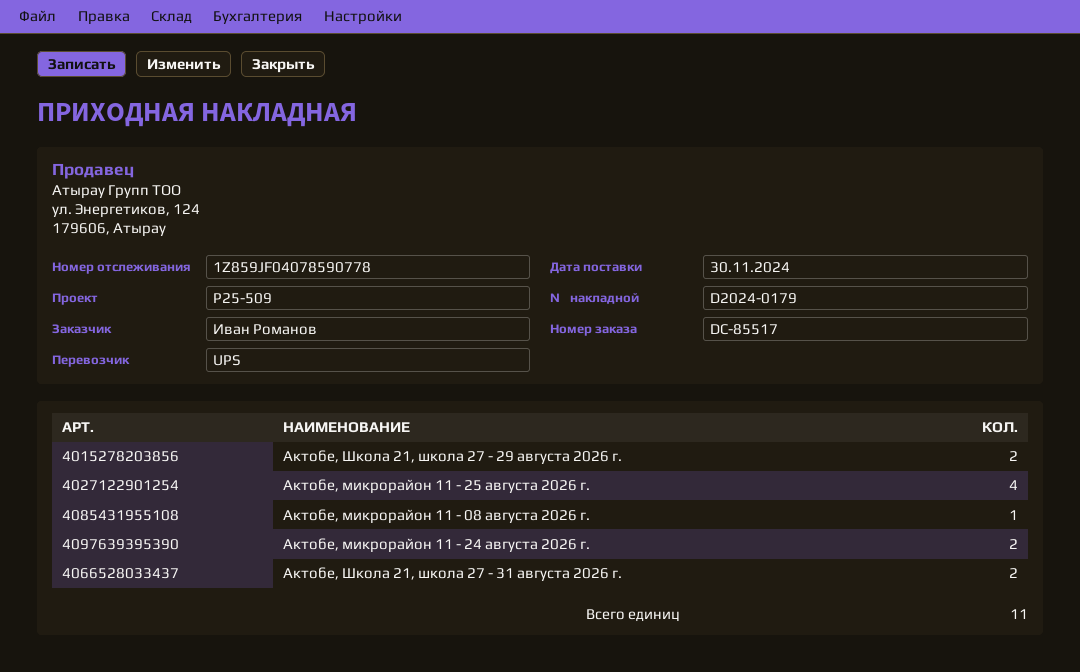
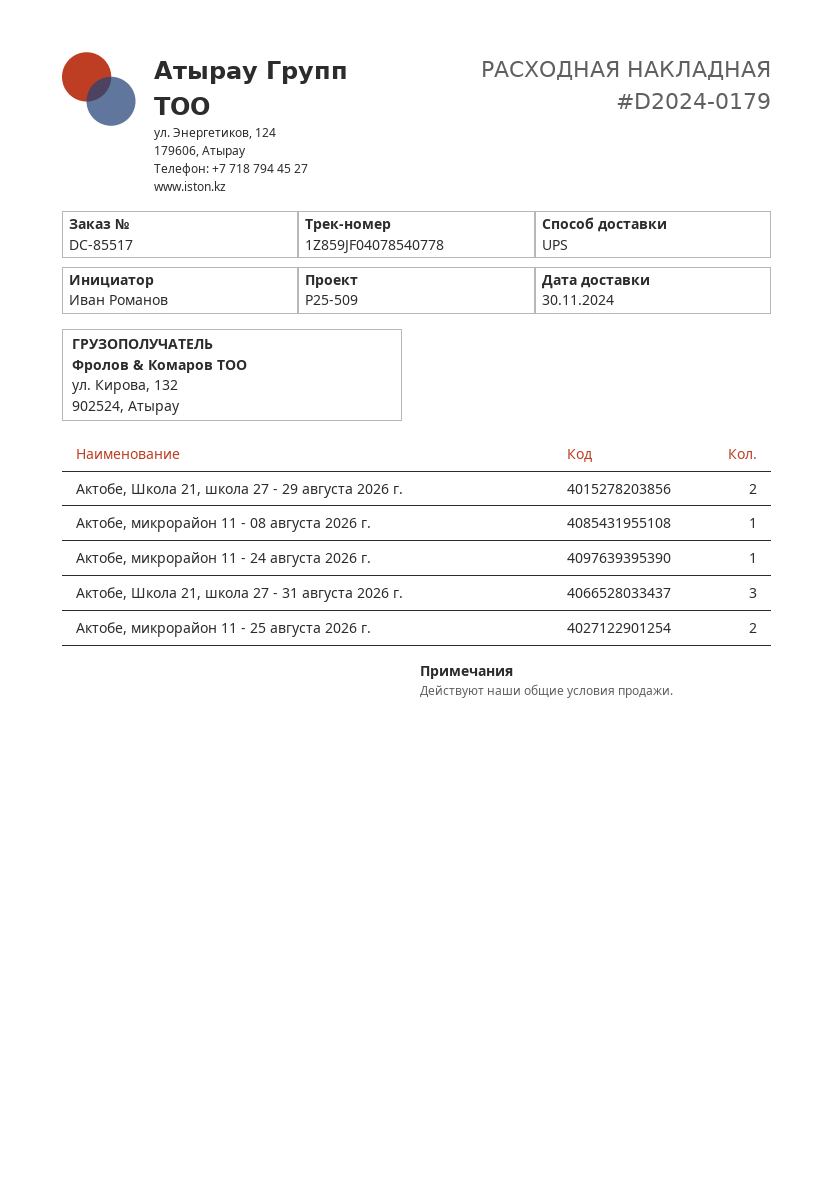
tracking number: 1Z859JF04078590778 -> 1Z859JF04078540778
Актобе, микрорайон 11 - 25 августа 2026 г.: 4 -> 2
Актобе, микрорайон 11 - 24 августа 2026 г.: 2 -> 1
Актобе, Школа 21, школа 27 - 31 августа 2026 г.: 2 -> 3

